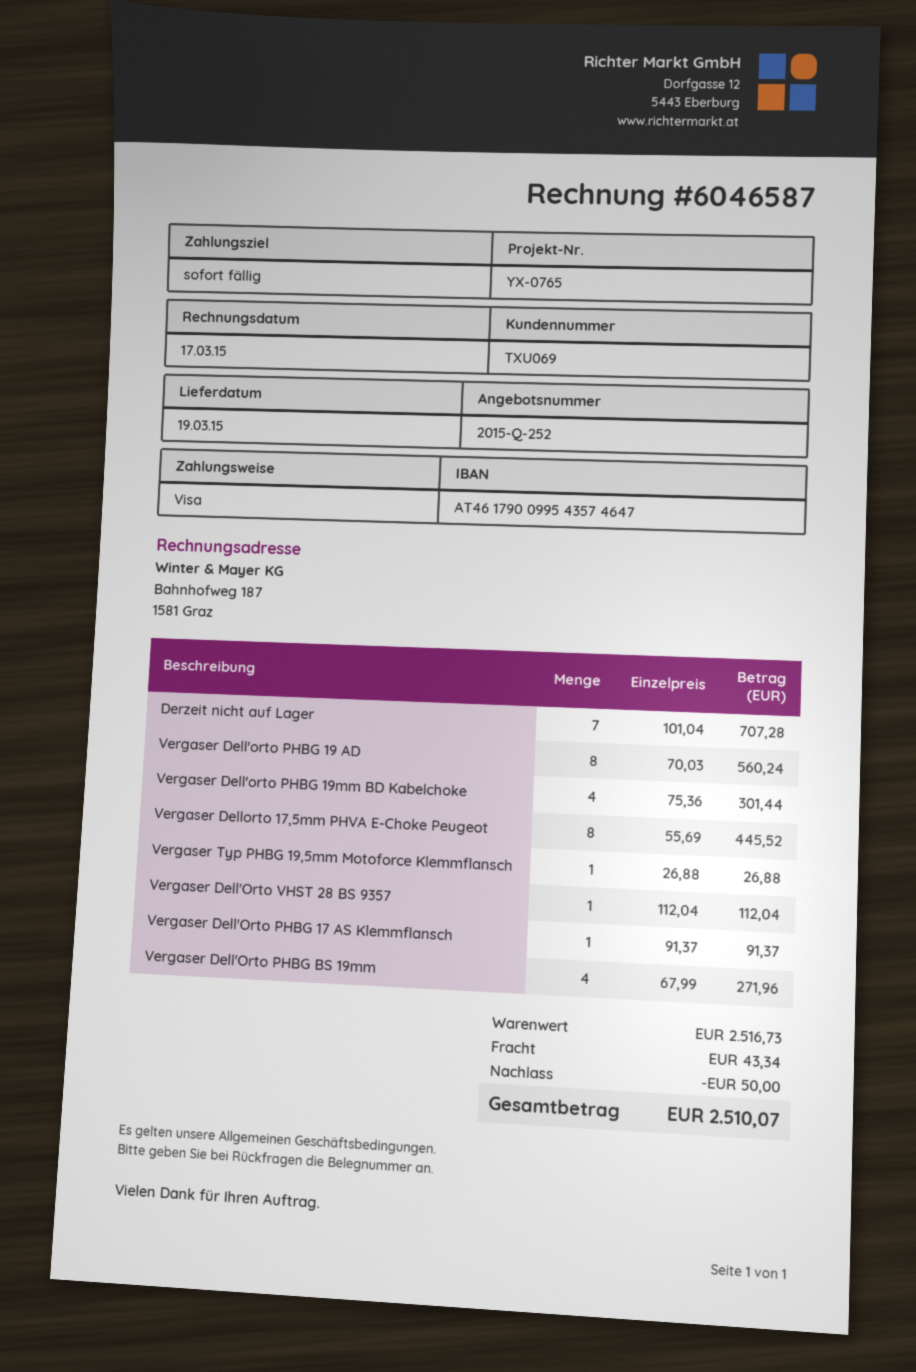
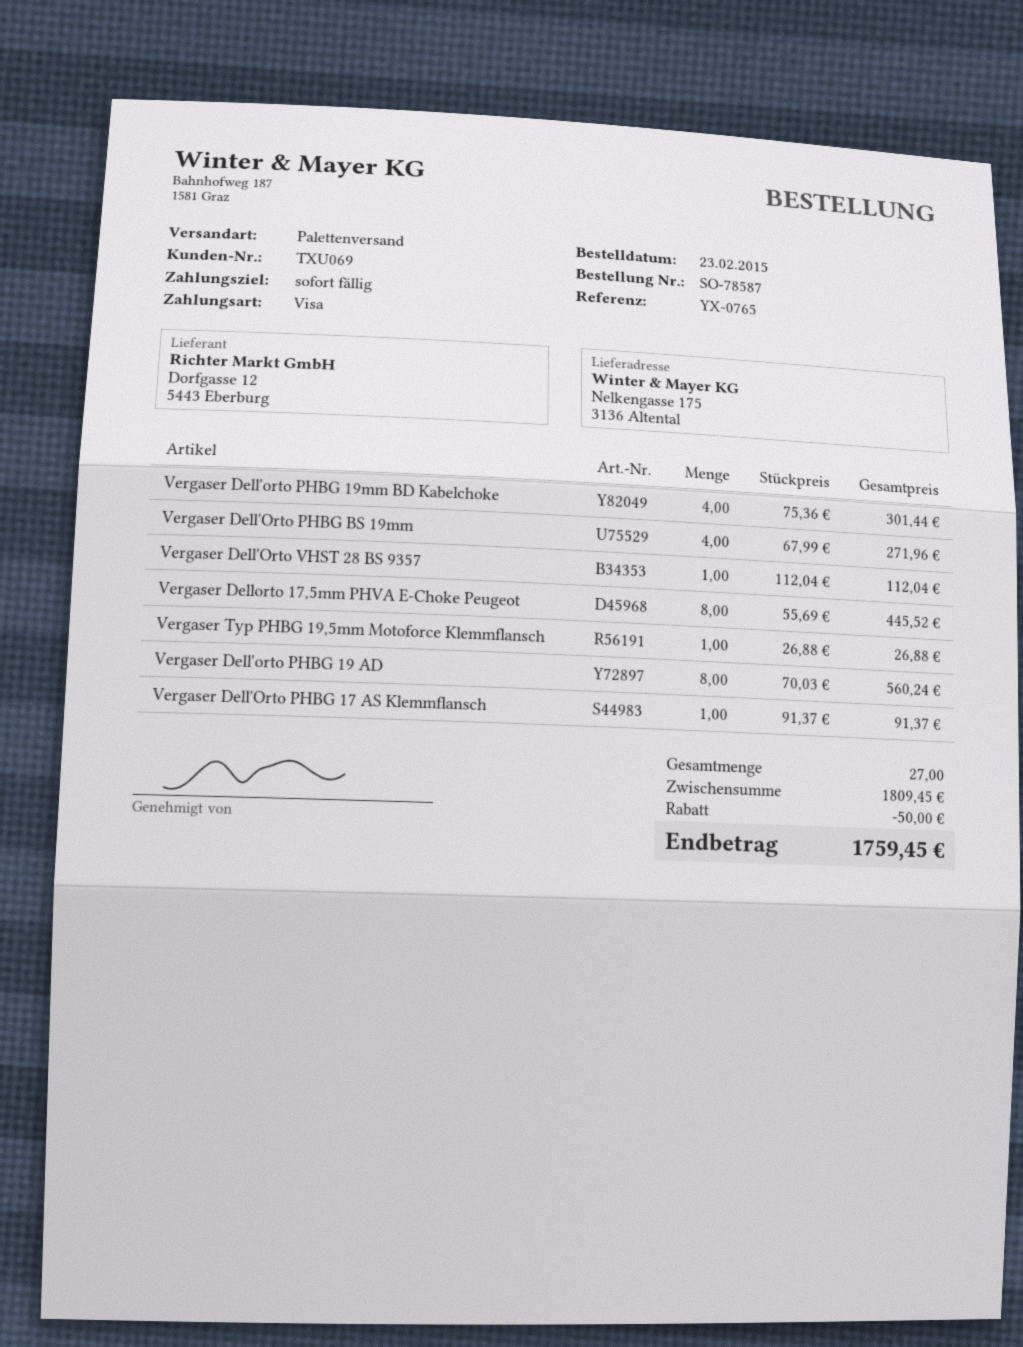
Derzeit nicht auf Lager: 7 x 101.04 = 707.28 -> none
subtotal: 2516.73 -> 1809.45
shipping: 43.34 -> none
total: 2510.07 -> 1759.45

